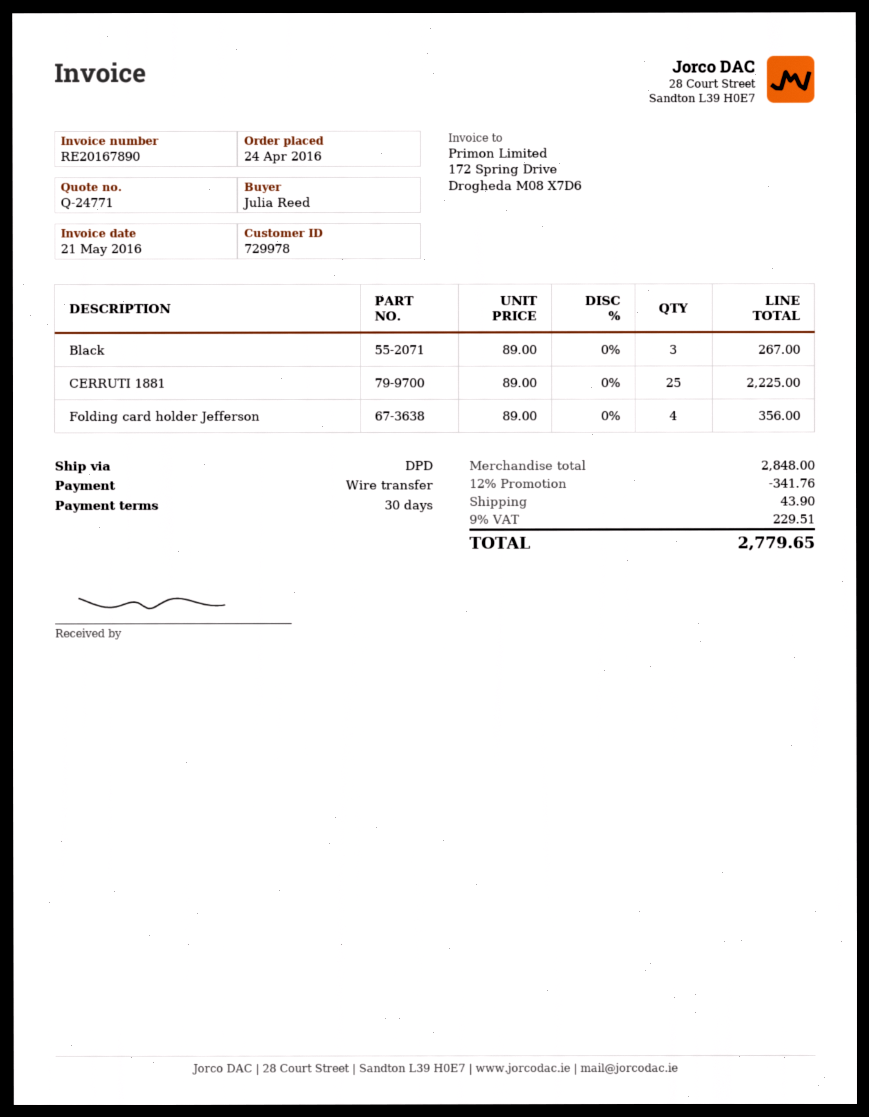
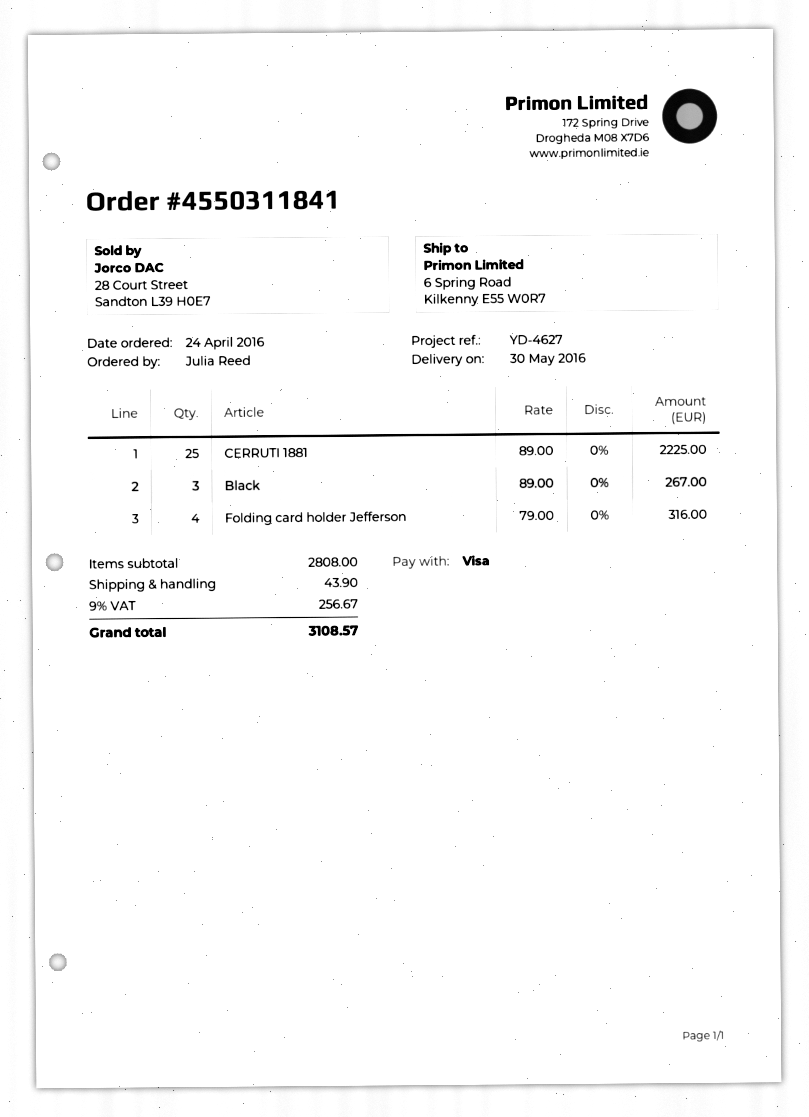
payment method: bank transfer -> Visa
Folding card holder Jefferson: 4 x 89.00 = 356.00 -> 4 x 79.00 = 316.00
subtotal: 2848.00 -> 2808.00
discount: 12% = 341.76 -> none
tax: 9% = 229.51 -> 9% = 256.67
total: 2779.65 -> 3108.57

